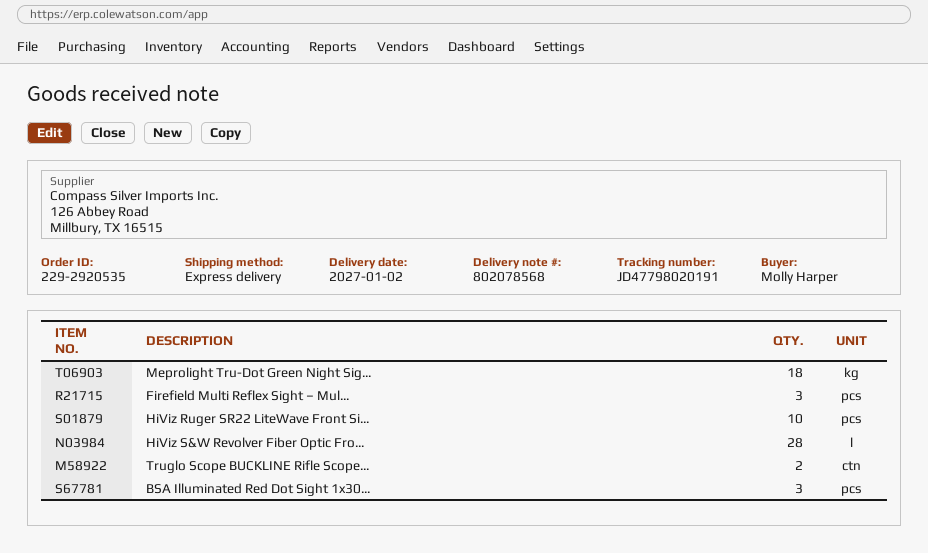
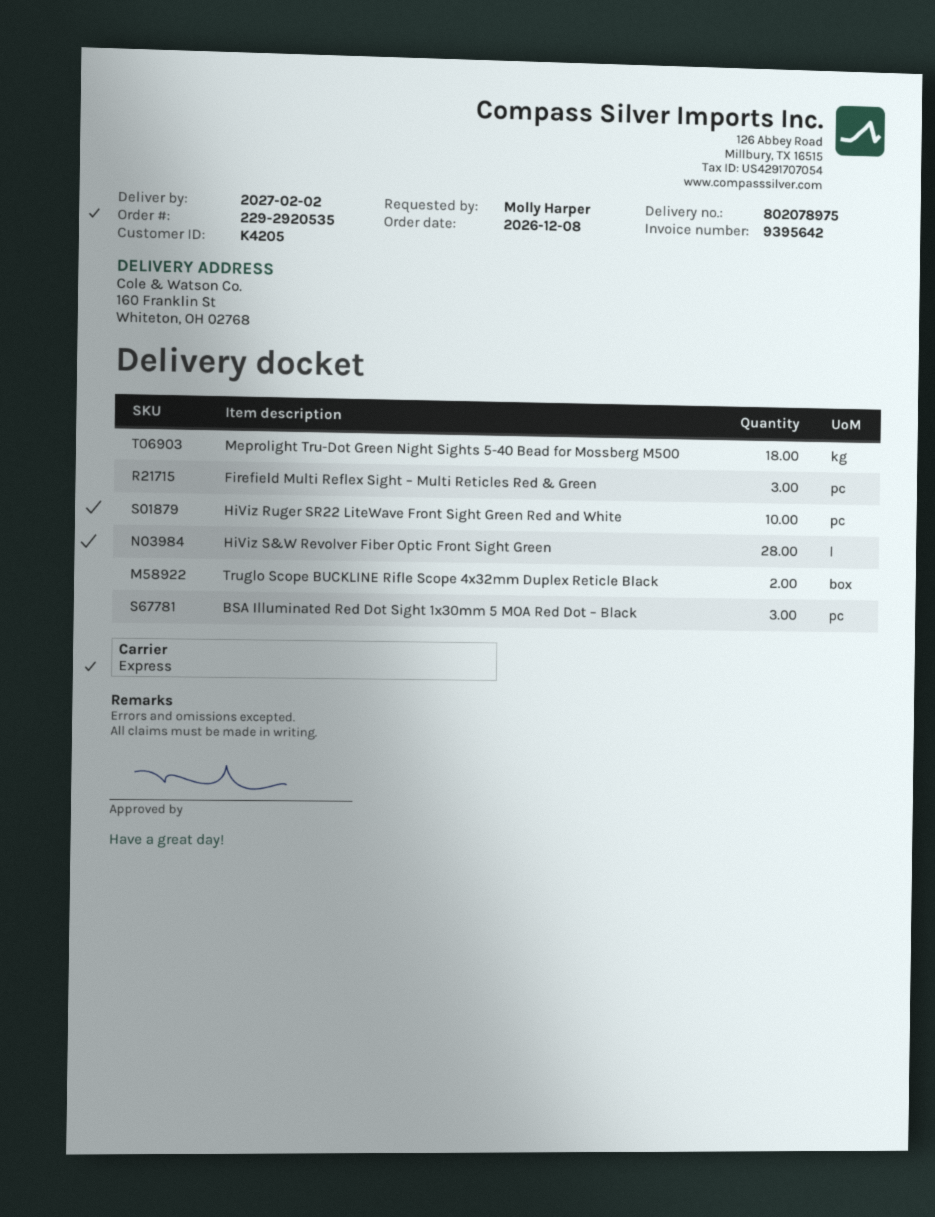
delivery note number: 802078568 -> 802078975
delivery date: 2027-01-02 -> 2027-02-02

